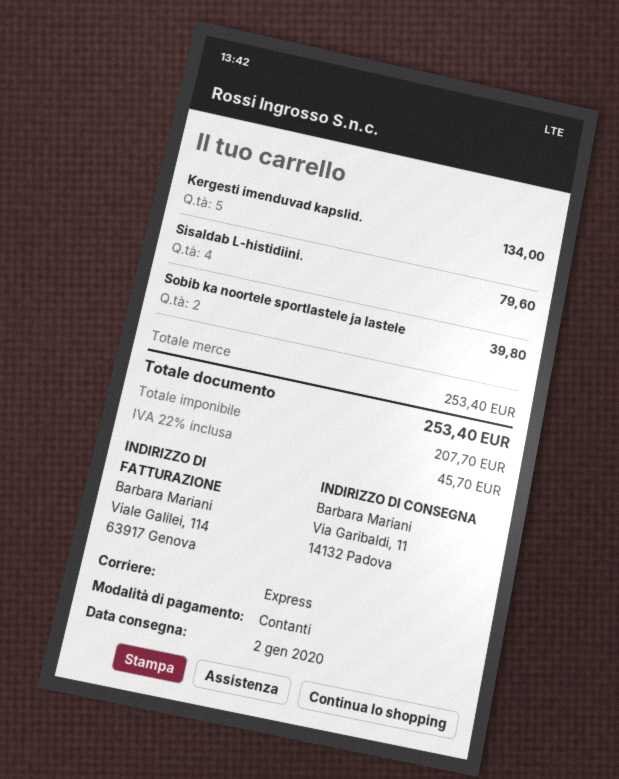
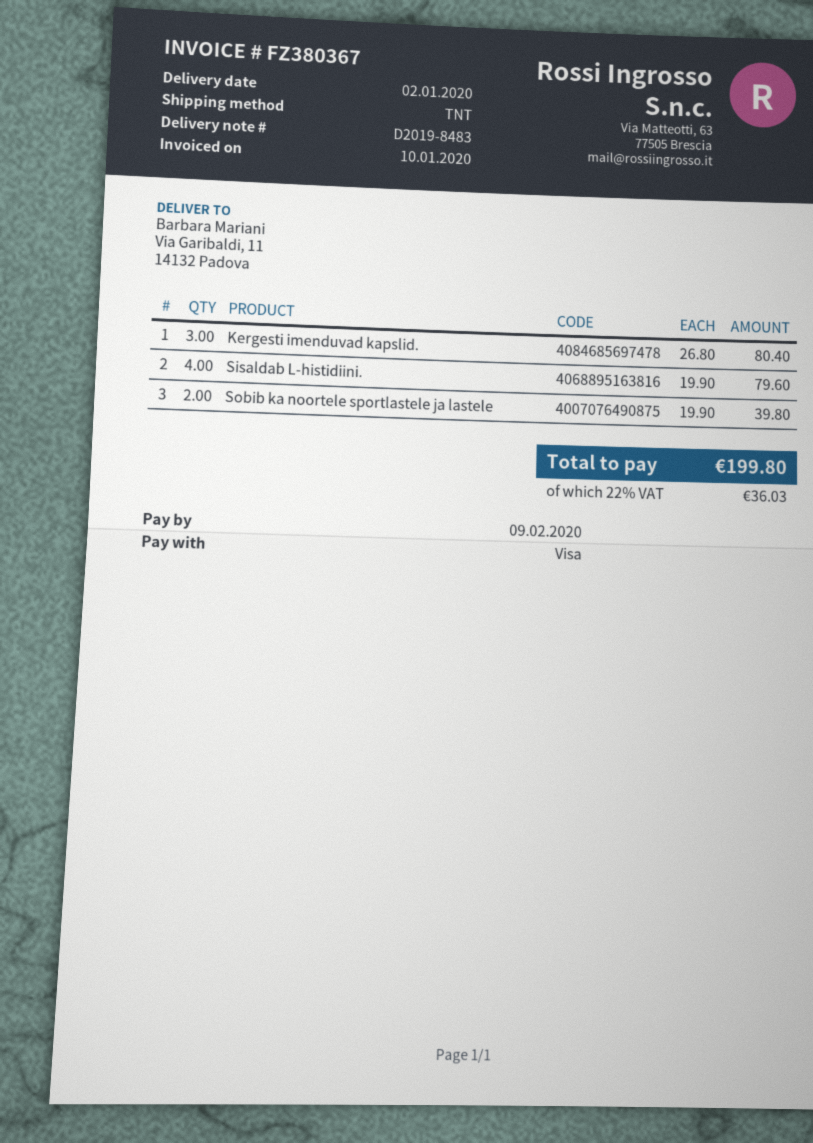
payment method: cash -> Visa
shipping method: express -> TNT
Kergesti imenduvad kapslid.: 5 for 134.00 -> 3 for 80.40
tax: 22% = 45.70 -> 22% = 36.03
total: 253.40 -> 199.80

